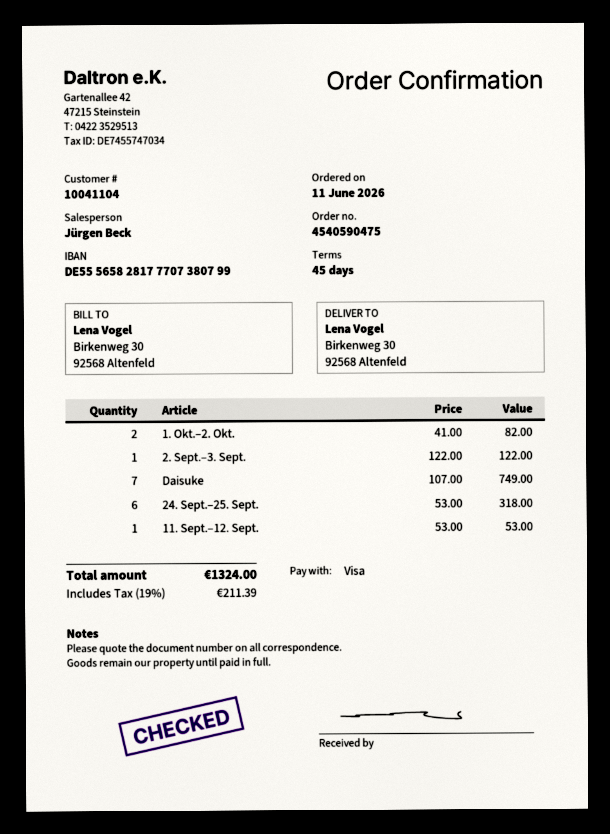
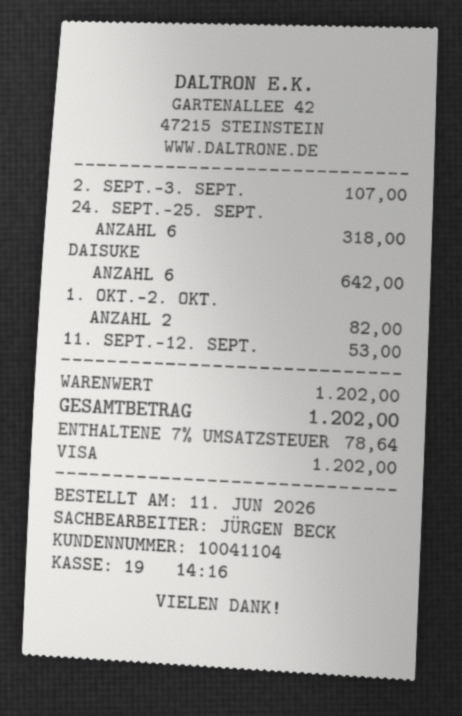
2. Sept.–3. Sept.: 1 for 122.00 -> 1 for 107.00
Daisuke: 7 for 749.00 -> 6 for 642.00
tax: 19% = 211.39 -> 7% = 78.64
total: 1324.00 -> 1202.00

